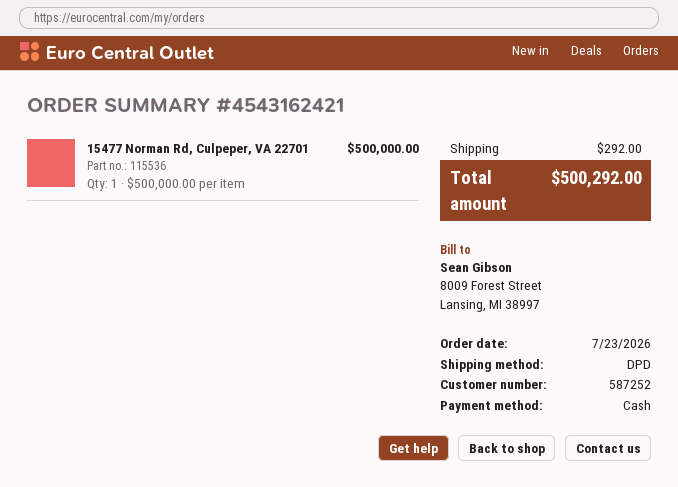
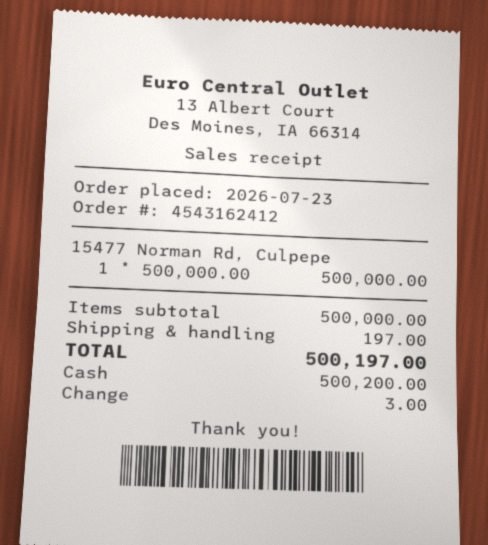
order number: 4543162421 -> 4543162412
shipping: 292.00 -> 197.00
total: 500292.00 -> 500197.00

